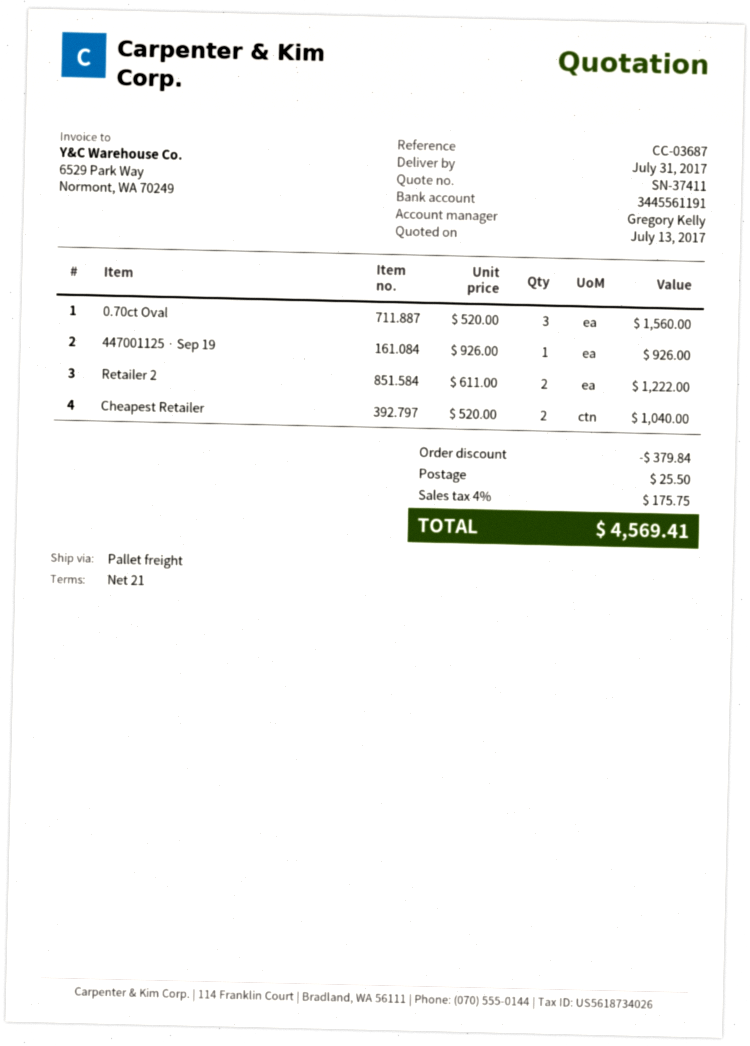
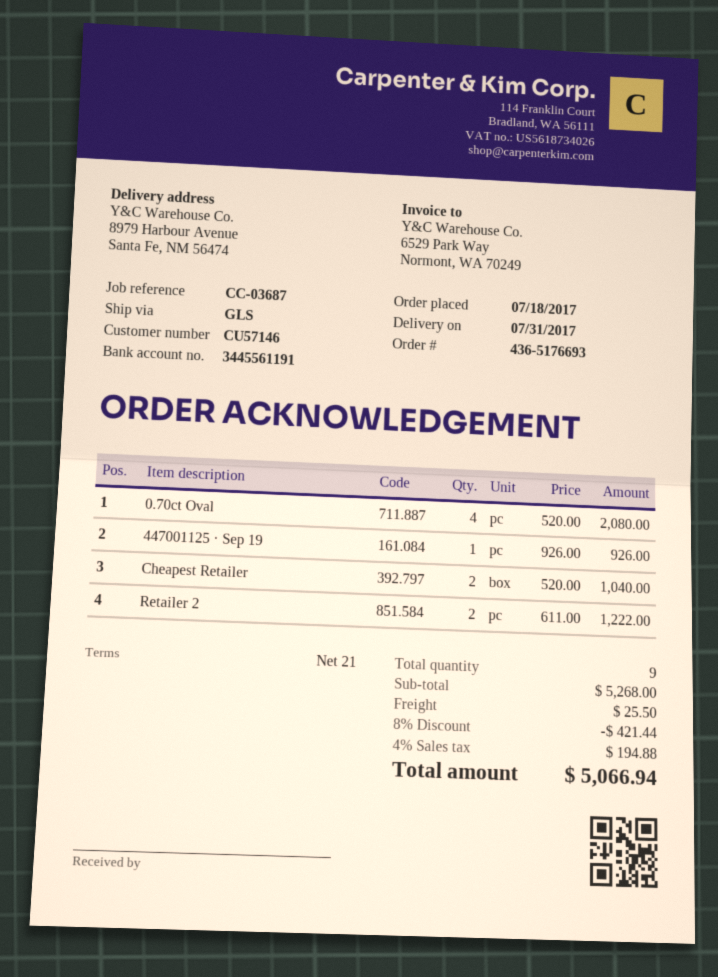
shipping method: pallet freight -> GLS
0.70ct Oval: 3 x 520.00 = 1560.00 -> 4 x 520.00 = 2080.00
discount: 379.84 -> 421.44
tax: 4% = 175.75 -> 4% = 194.88
total: 4569.41 -> 5066.94

